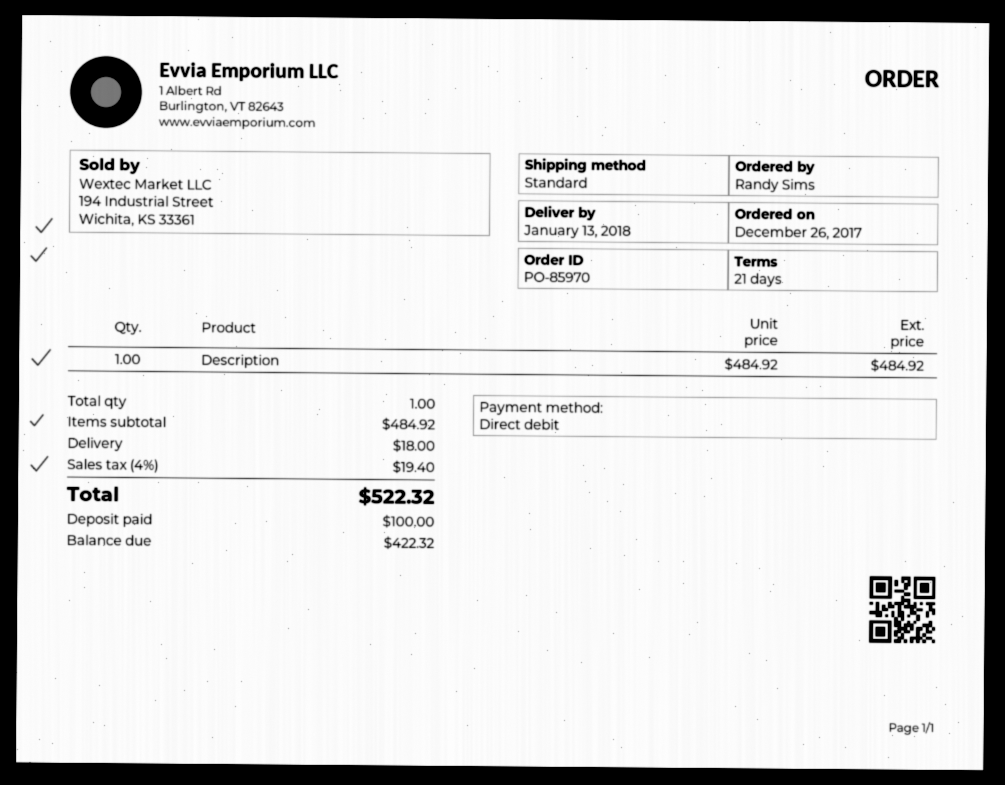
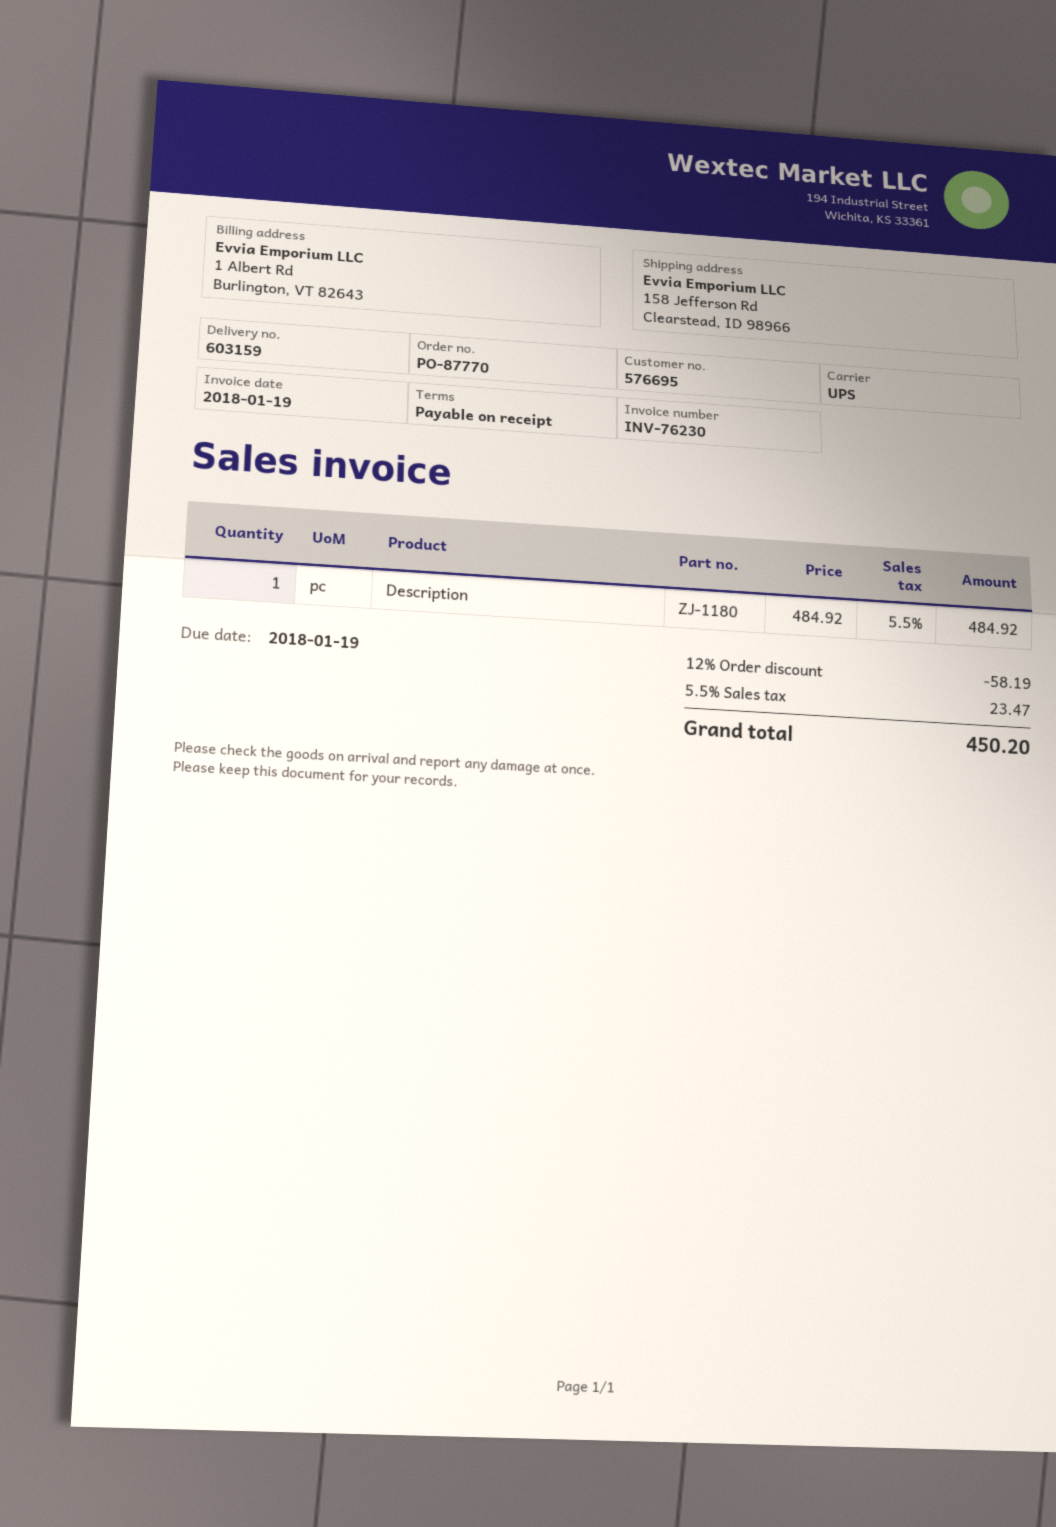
order number: PO-85970 -> PO-87770
payment terms: 21 days -> on receipt
shipping method: standard -> UPS
discount: none -> 12% = 58.19
shipping: 18.00 -> none
tax: 4% = 19.40 -> 5.5% = 23.47
total: 522.32 -> 450.20

